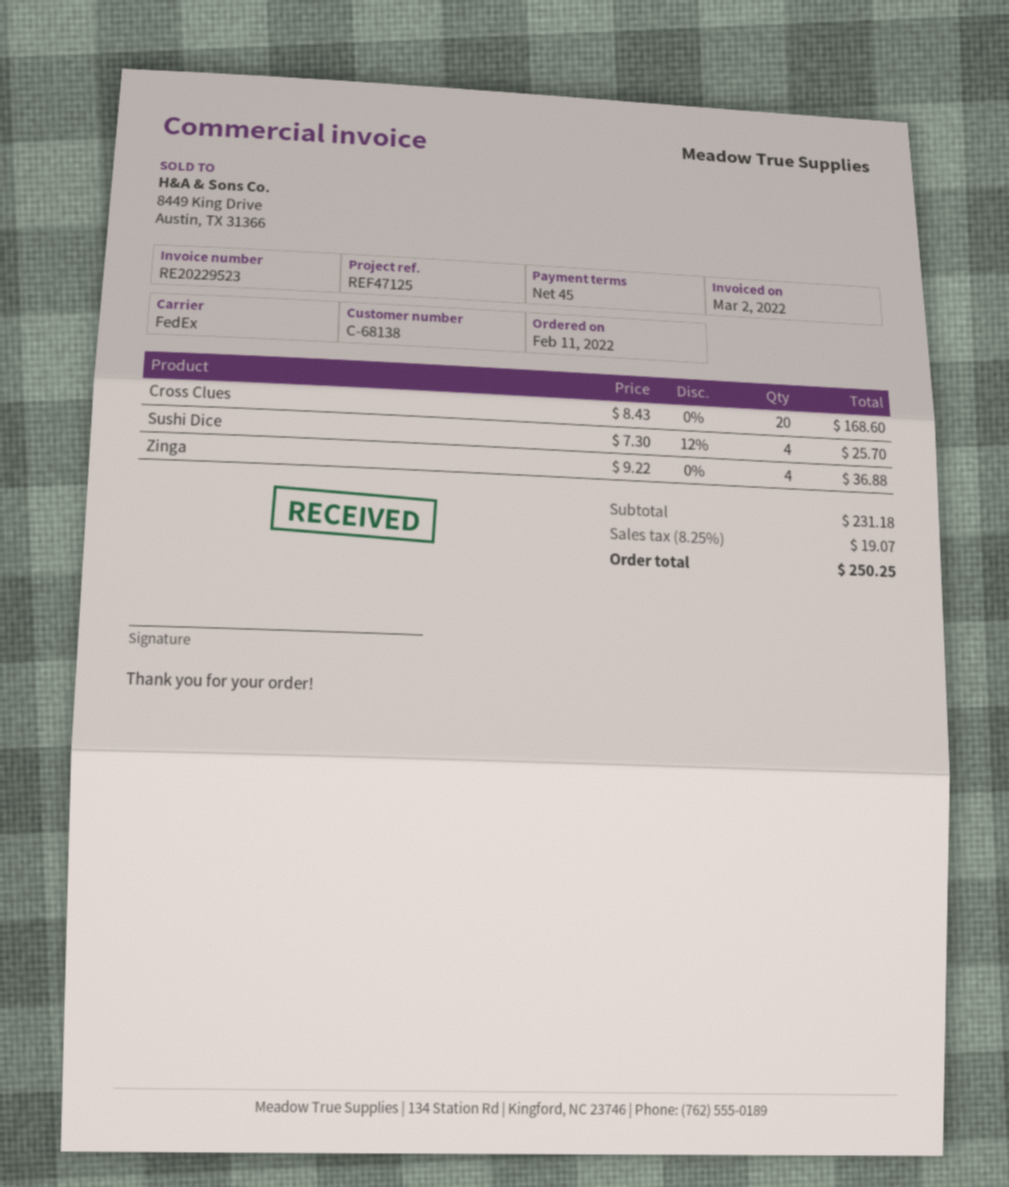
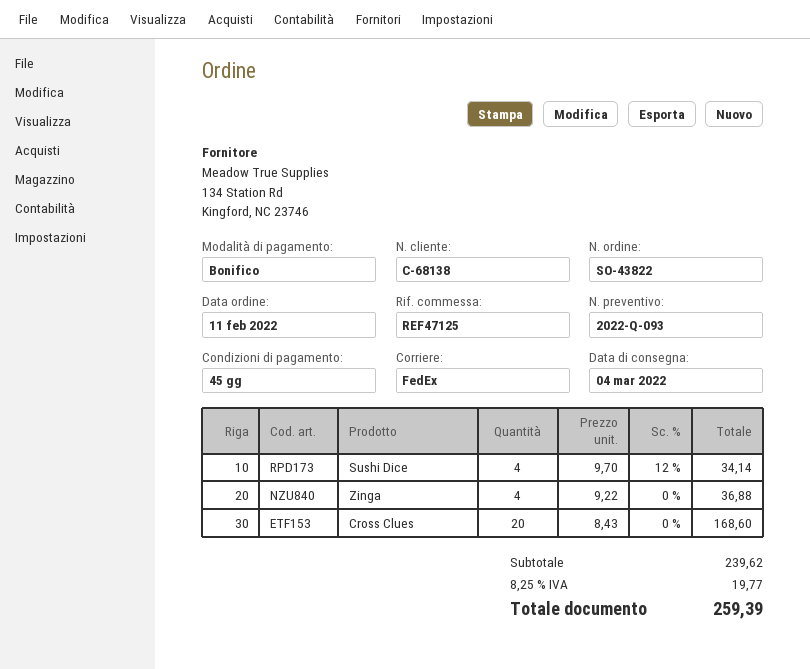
Sushi Dice: 4 x 7.30 - 12% = 25.70 -> 4 x 9.70 - 12% = 34.14
subtotal: 231.18 -> 239.62
tax: 8.25% = 19.07 -> 8.25% = 19.77
total: 250.25 -> 259.39

